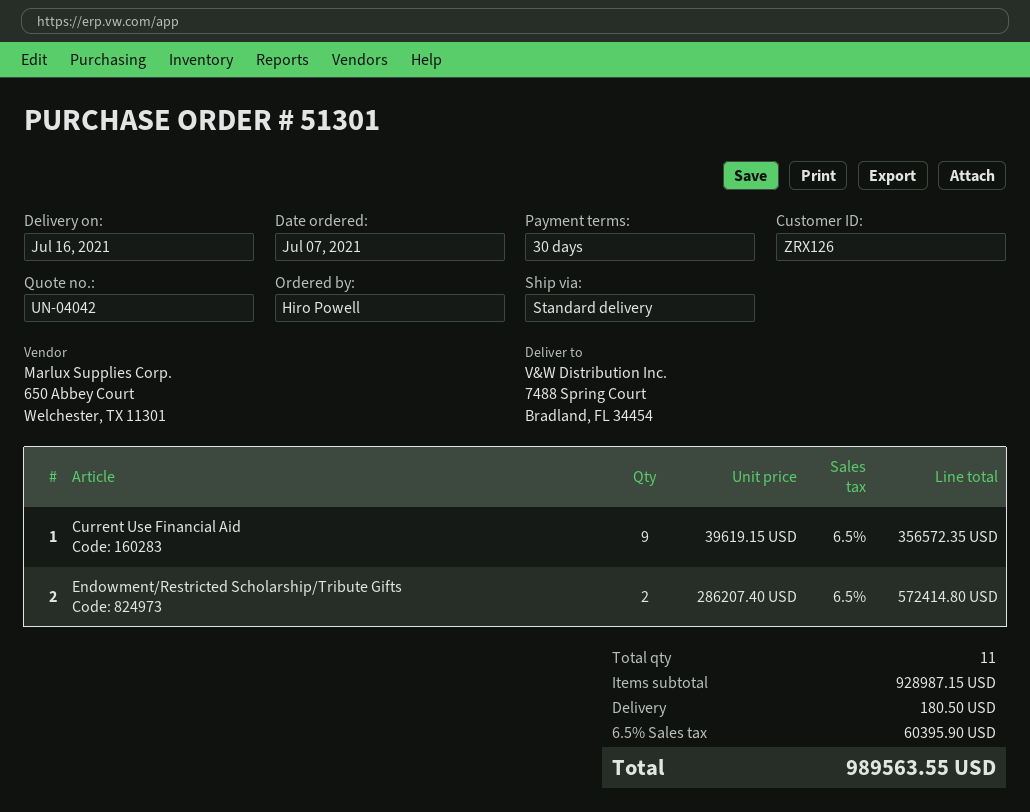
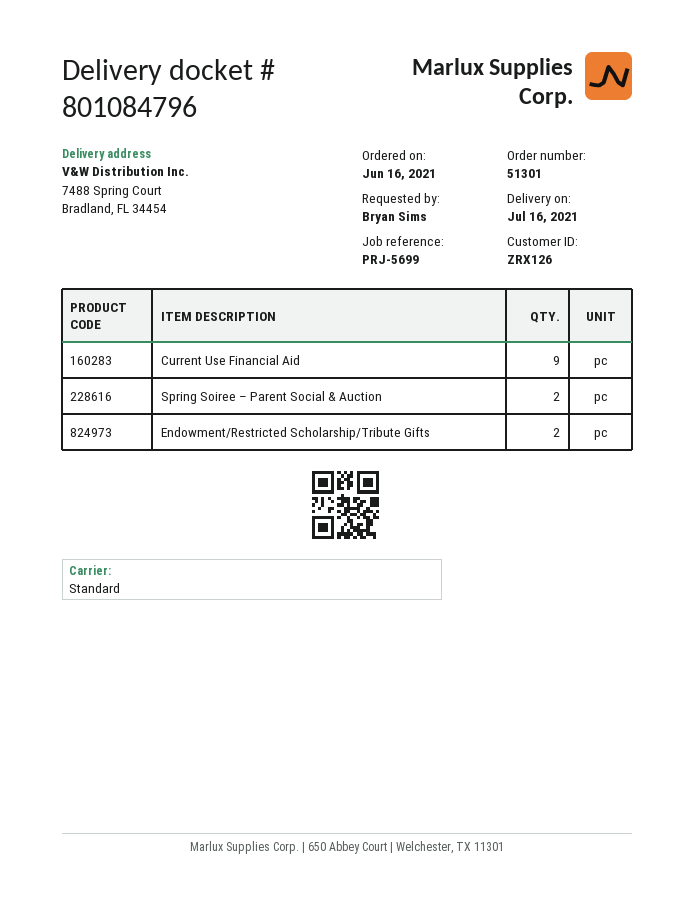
order date: 2021-07-07 -> 2021-06-16
ordered by: Hiro Powell -> Bryan Sims
Spring Soiree – Parent Social & Auction: none -> 2

